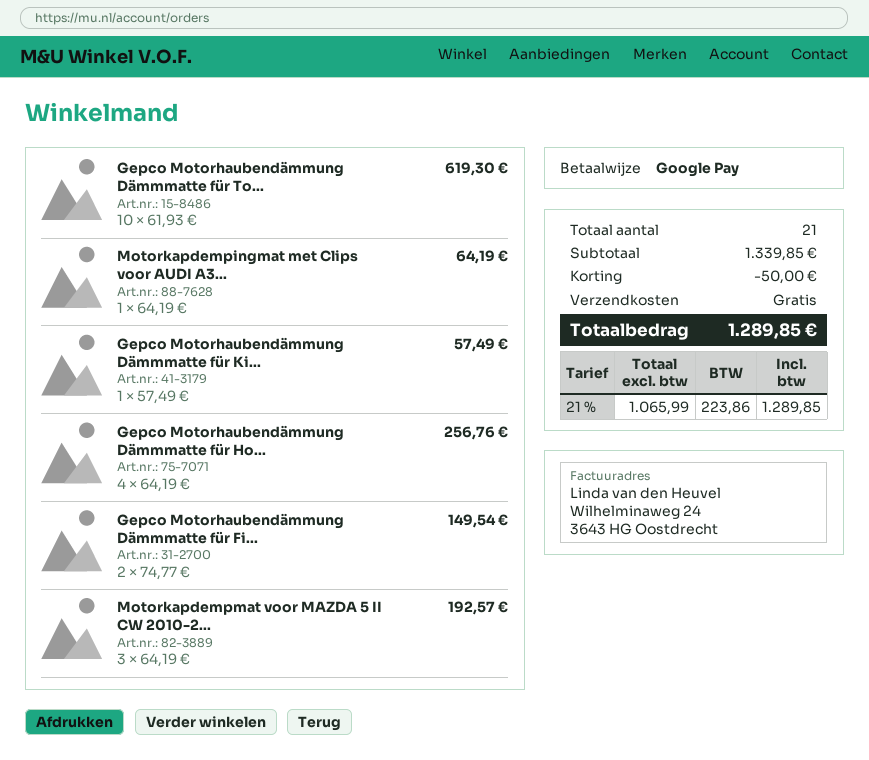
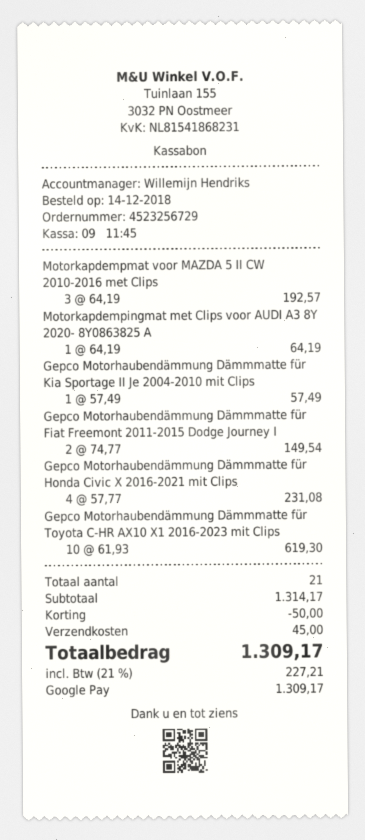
Gepco Motorhaubendämmung Dämmmatte für Ho...: 4 x 64.19 = 256.76 -> 4 x 57.77 = 231.08
subtotal: 1339.85 -> 1314.17
shipping: 0.00 -> 45.00
tax: 21% = 223.86 -> 21% = 227.21
total: 1289.85 -> 1309.17

